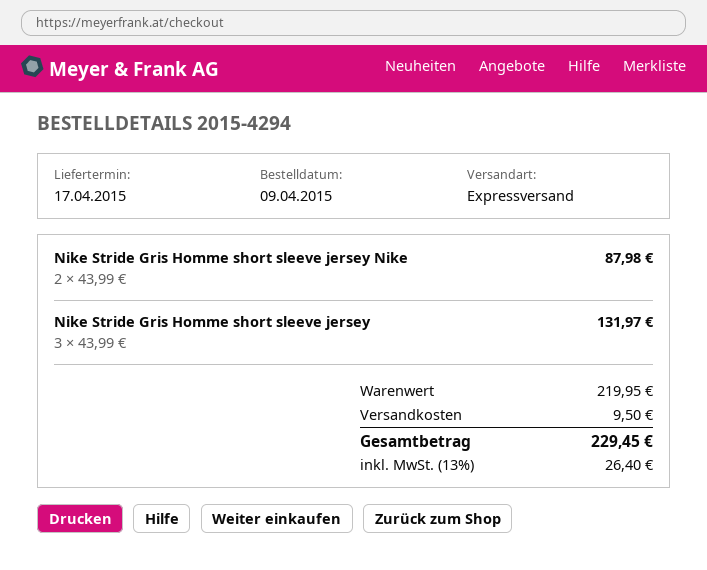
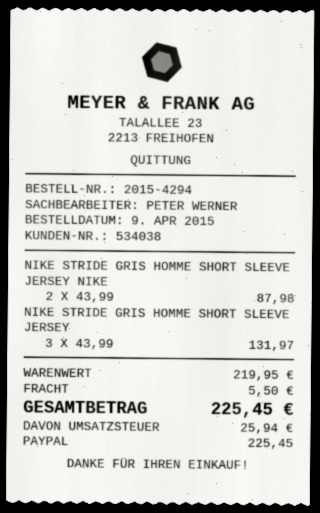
shipping: 9.50 -> 5.50
tax: 26.40 -> 25.94
total: 229.45 -> 225.45

